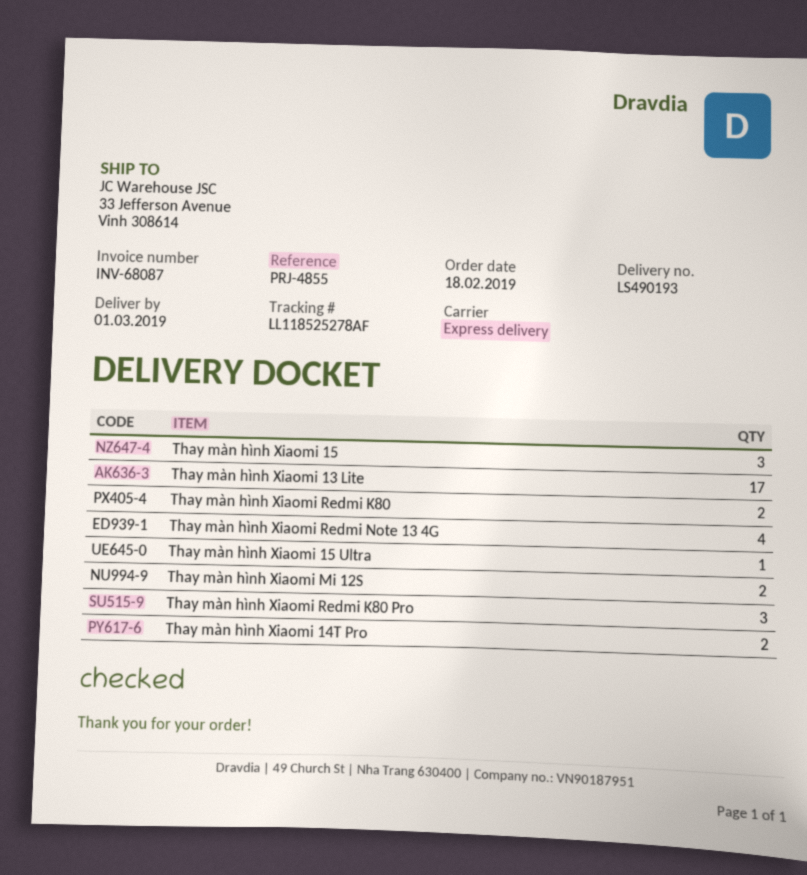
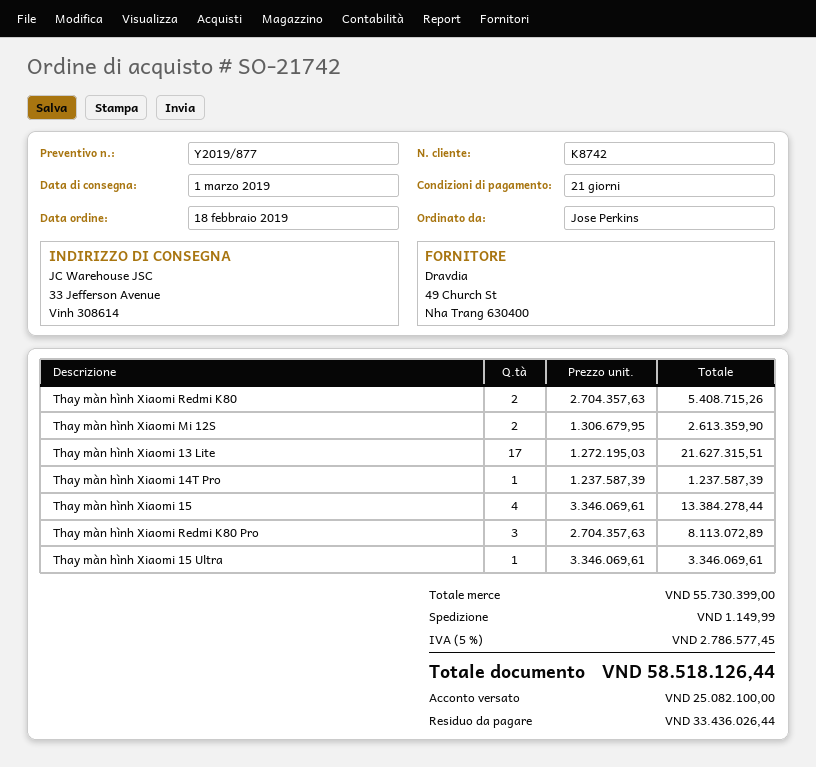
Thay màn hình Xiaomi 15: 3 -> 4
Thay màn hình Xiaomi Redmi Note 13 4G: 4 -> none
Thay màn hình Xiaomi 14T Pro: 2 -> 1

